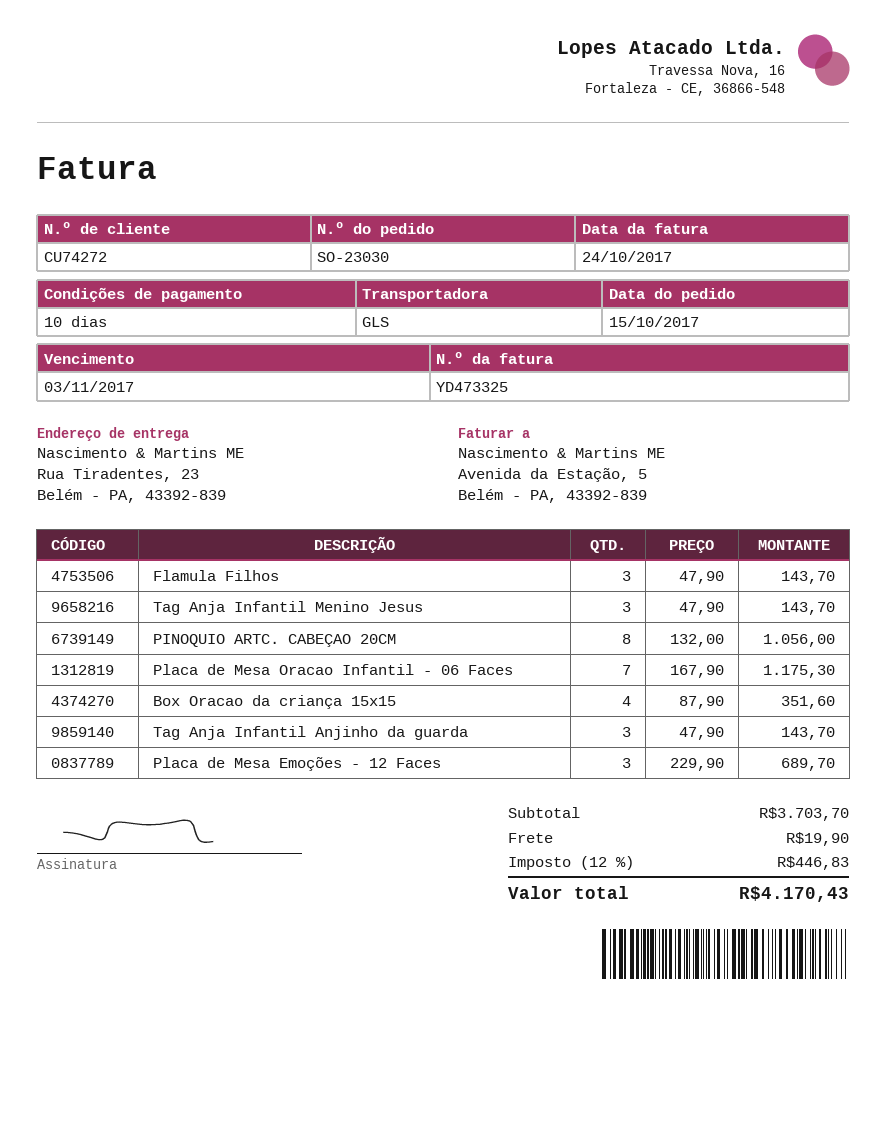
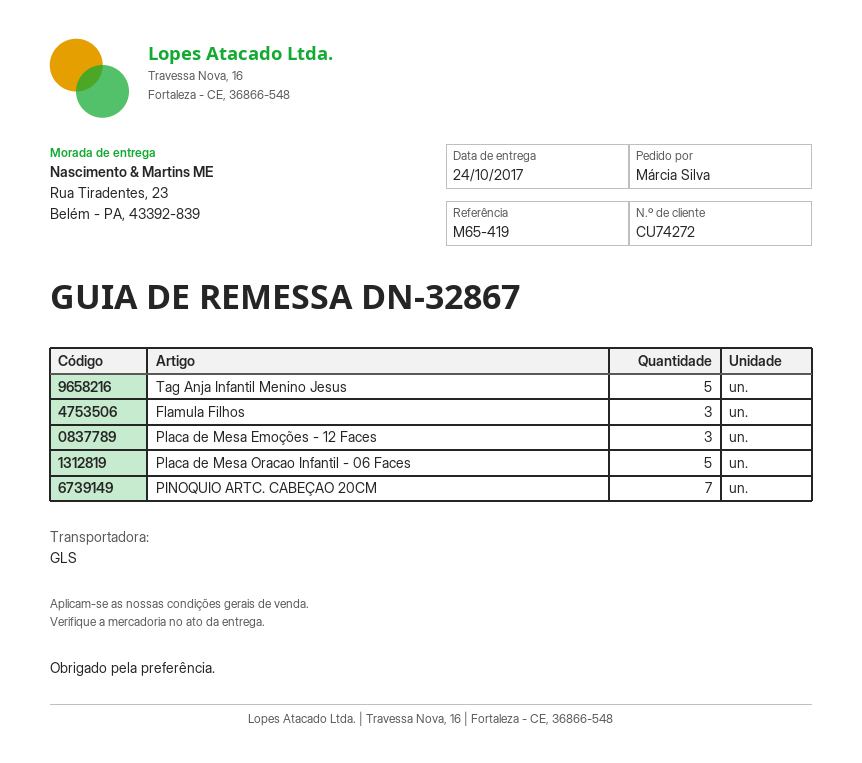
Tag Anja Infantil Menino Jesus: 3 -> 5
PINOQUIO ARTC. CABEÇAO 20CM: 8 -> 7
Placa de Mesa Oracao Infantil - 06 Faces: 7 -> 5
Box Oracao da criança 15x15: 4 -> none
Tag Anja Infantil Anjinho da guarda: 3 -> none

